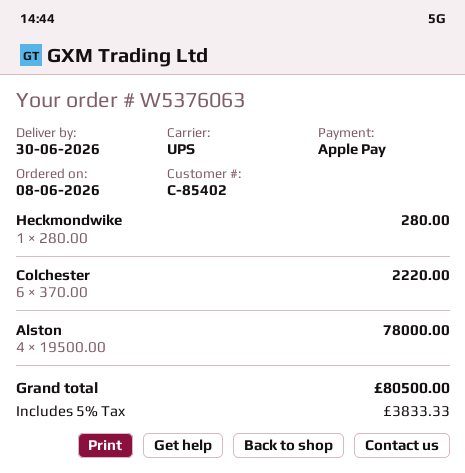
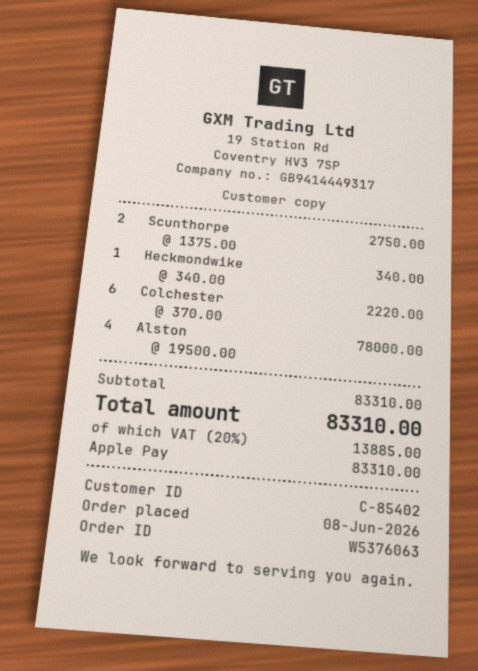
Heckmondwike: 1 x 280.00 = 280.00 -> 1 x 340.00 = 340.00
Scunthorpe: none -> 2 x 1375.00 = 2750.00
tax: 5% = 3833.33 -> 20% = 13885.00
total: 80500.00 -> 83310.00

